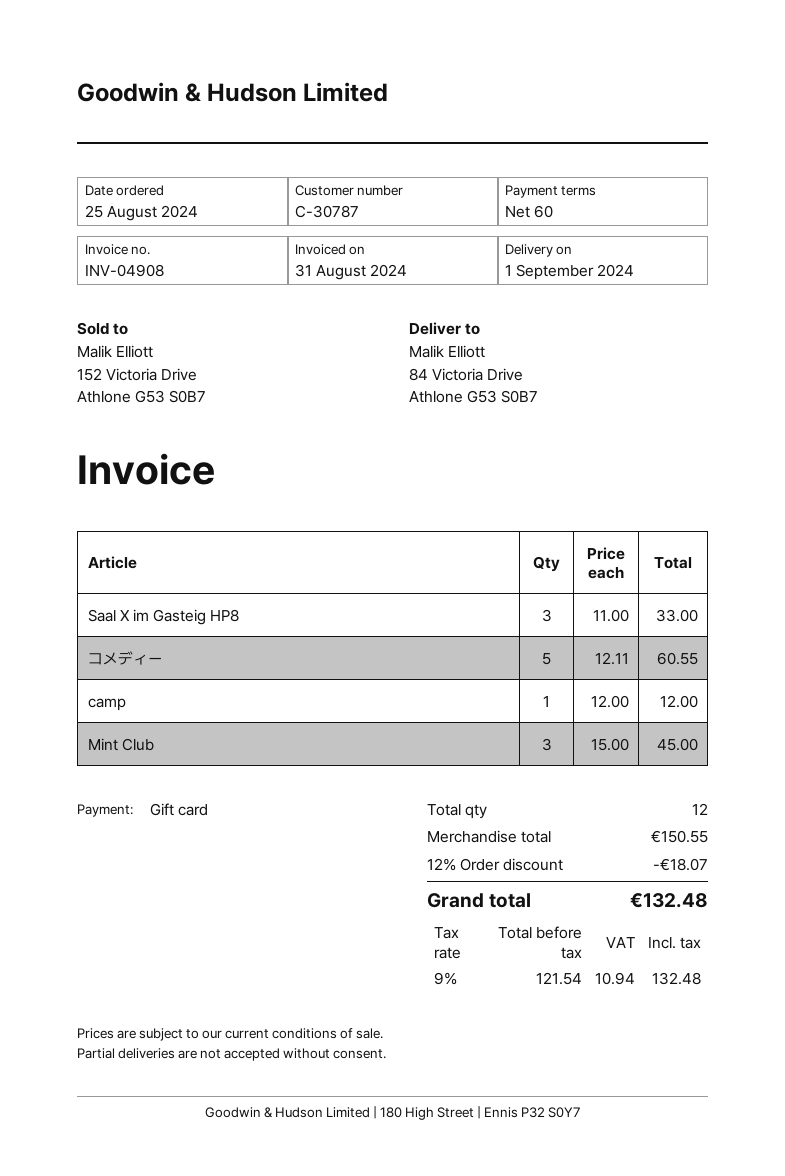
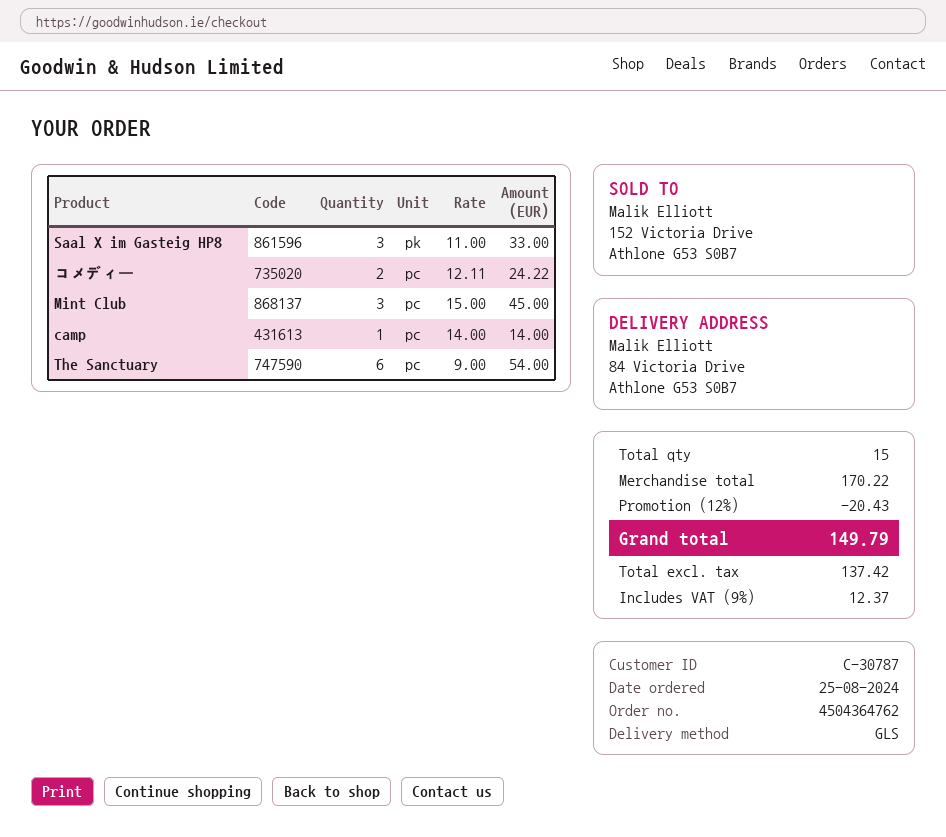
コメディー: 5 x 12.11 = 60.55 -> 2 x 12.11 = 24.22
camp: 1 x 12.00 = 12.00 -> 1 x 14.00 = 14.00
The Sanctuary: none -> 6 x 9.00 = 54.00
total quantity: 12 -> 15
subtotal: 150.55 -> 170.22
discount: 12% = 18.07 -> 12% = 20.43
net: 121.54 -> 137.42
tax: 9% = 10.94 -> 9% = 12.37
total: 132.48 -> 149.79

